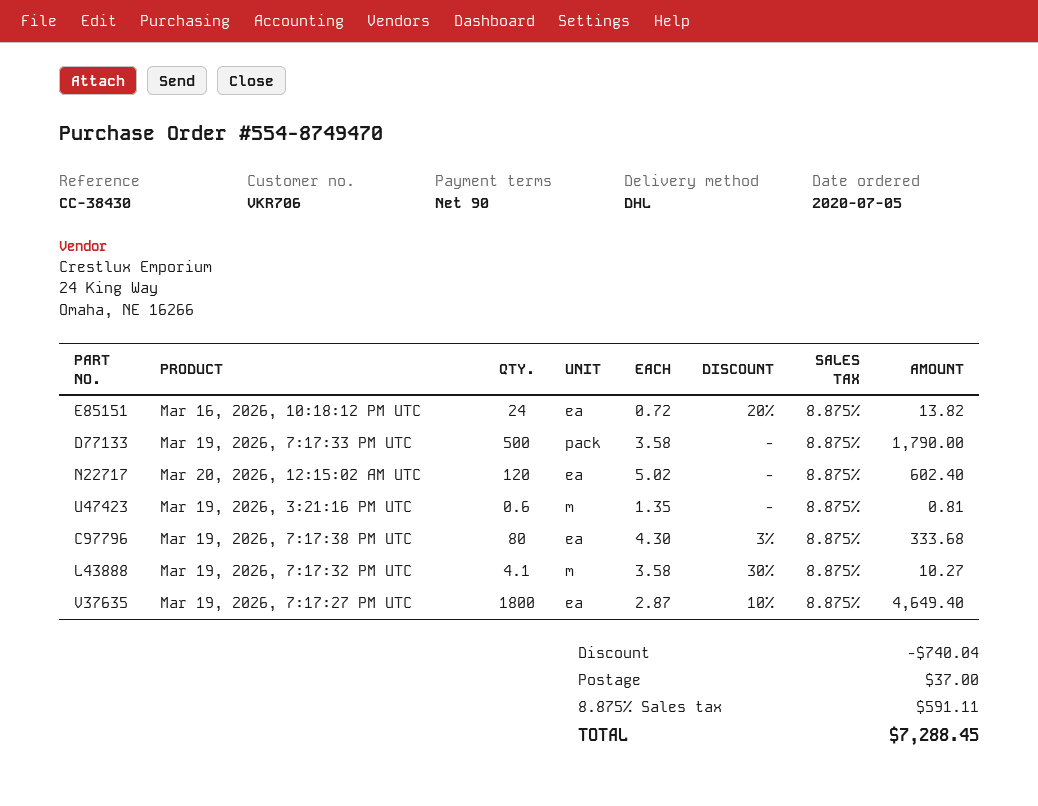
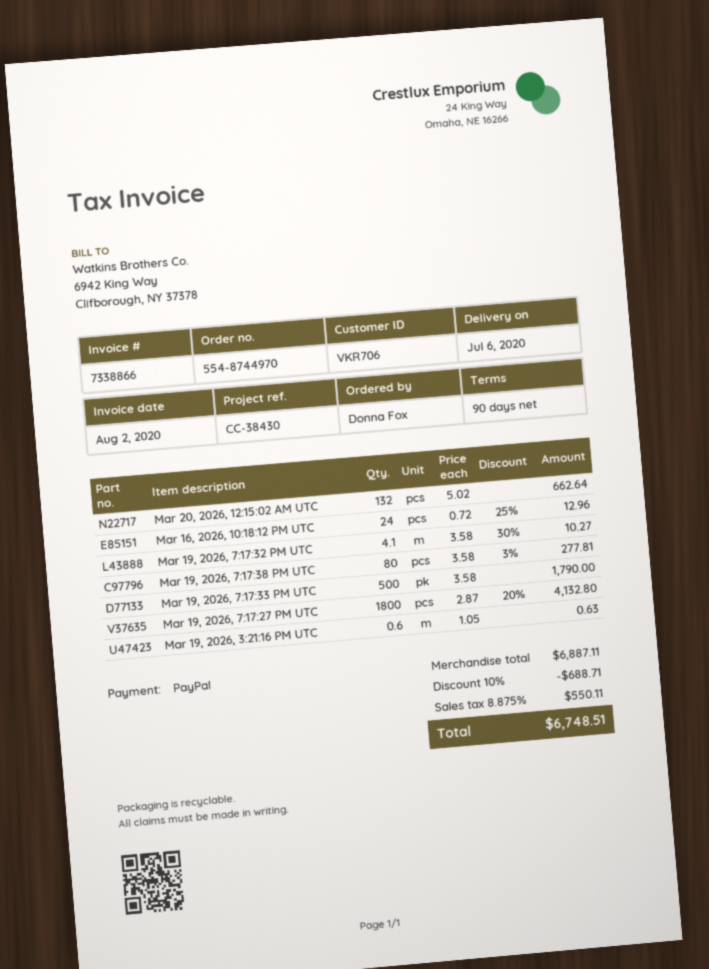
order number: 554-8749470 -> 554-8744970
Mar 16, 2026, 10:18:12 PM UTC: 24 x 0.72 - 20% = 13.82 -> 24 x 0.72 - 25% = 12.96
Mar 20, 2026, 12:15:02 AM UTC: 120 x 5.02 = 602.40 -> 132 x 5.02 = 662.64
Mar 19, 2026, 3:21:16 PM UTC: 0.6 x 1.35 = 0.81 -> 0.6 x 1.05 = 0.63
Mar 19, 2026, 7:17:38 PM UTC: 80 x 4.30 - 3% = 333.68 -> 80 x 3.58 - 3% = 277.81
Mar 19, 2026, 7:17:27 PM UTC: 1800 x 2.87 - 10% = 4649.40 -> 1800 x 2.87 - 20% = 4132.80
discount: 740.04 -> 688.71
shipping: 37.00 -> none
tax: 8.875% = 591.11 -> 8.875% = 550.11
total: 7288.45 -> 6748.51

